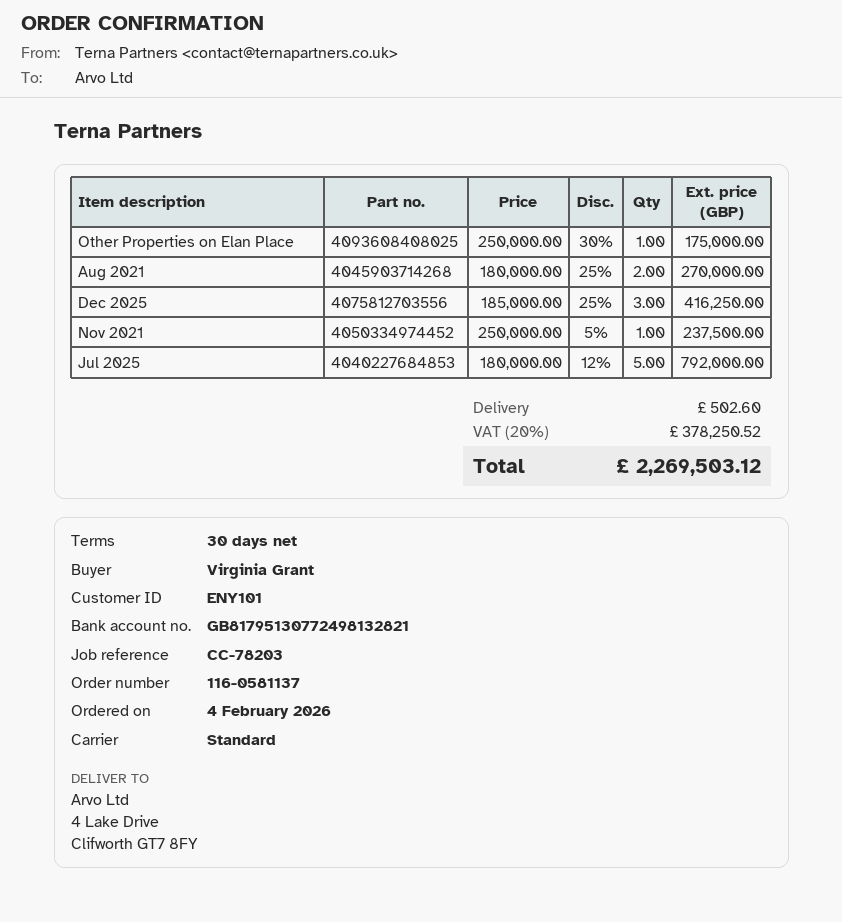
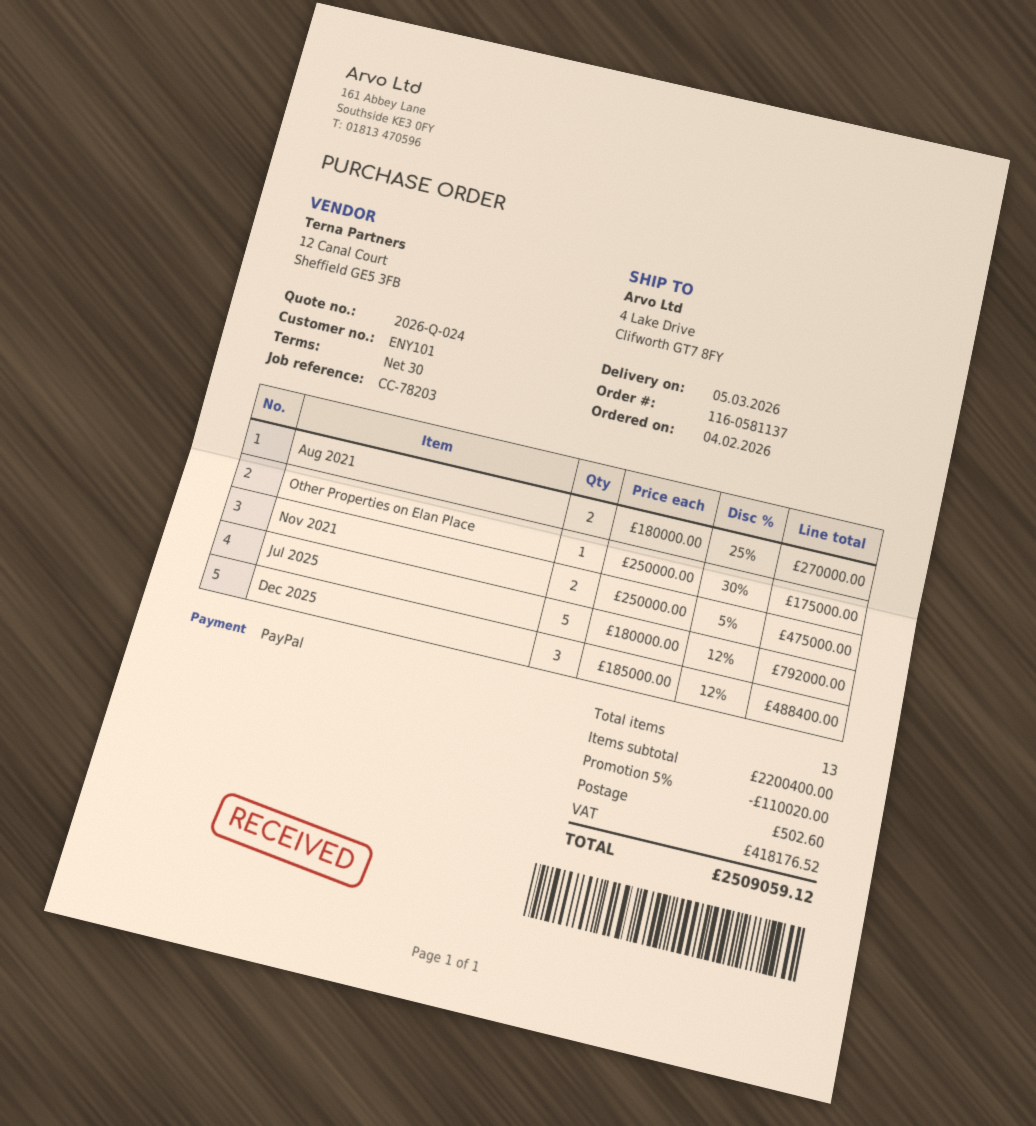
Dec 2025: 3 x 185000.00 - 25% = 416250.00 -> 3 x 185000.00 - 12% = 488400.00
Nov 2021: 1 x 250000.00 - 5% = 237500.00 -> 2 x 250000.00 - 5% = 475000.00
discount: none -> 5% = 110020.00
tax: 378250.52 -> 418176.52
total: 2269503.12 -> 2509059.12

